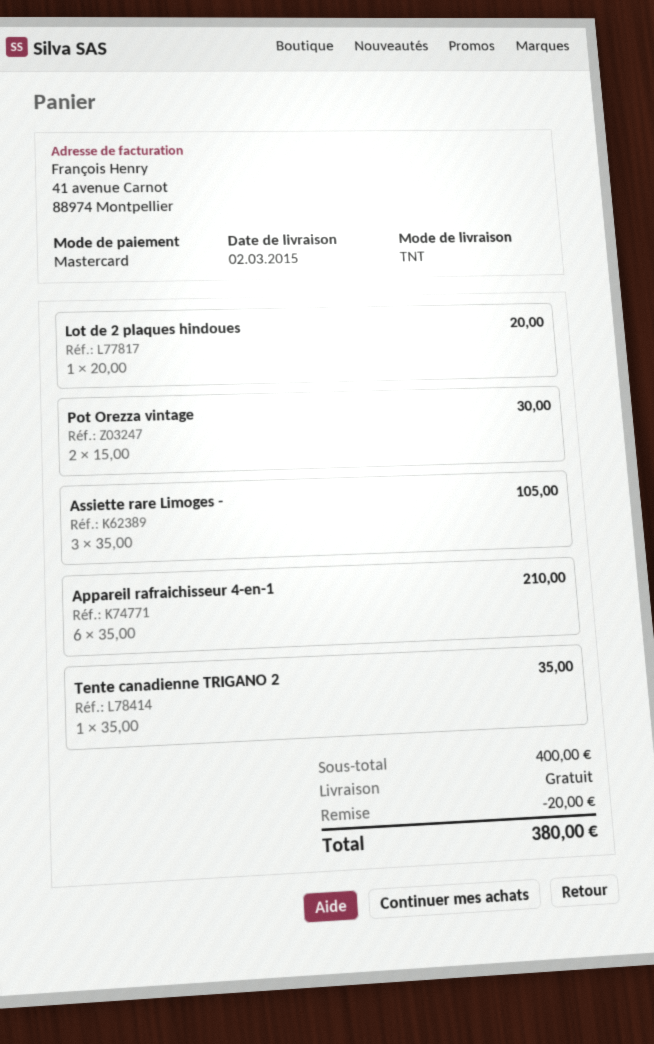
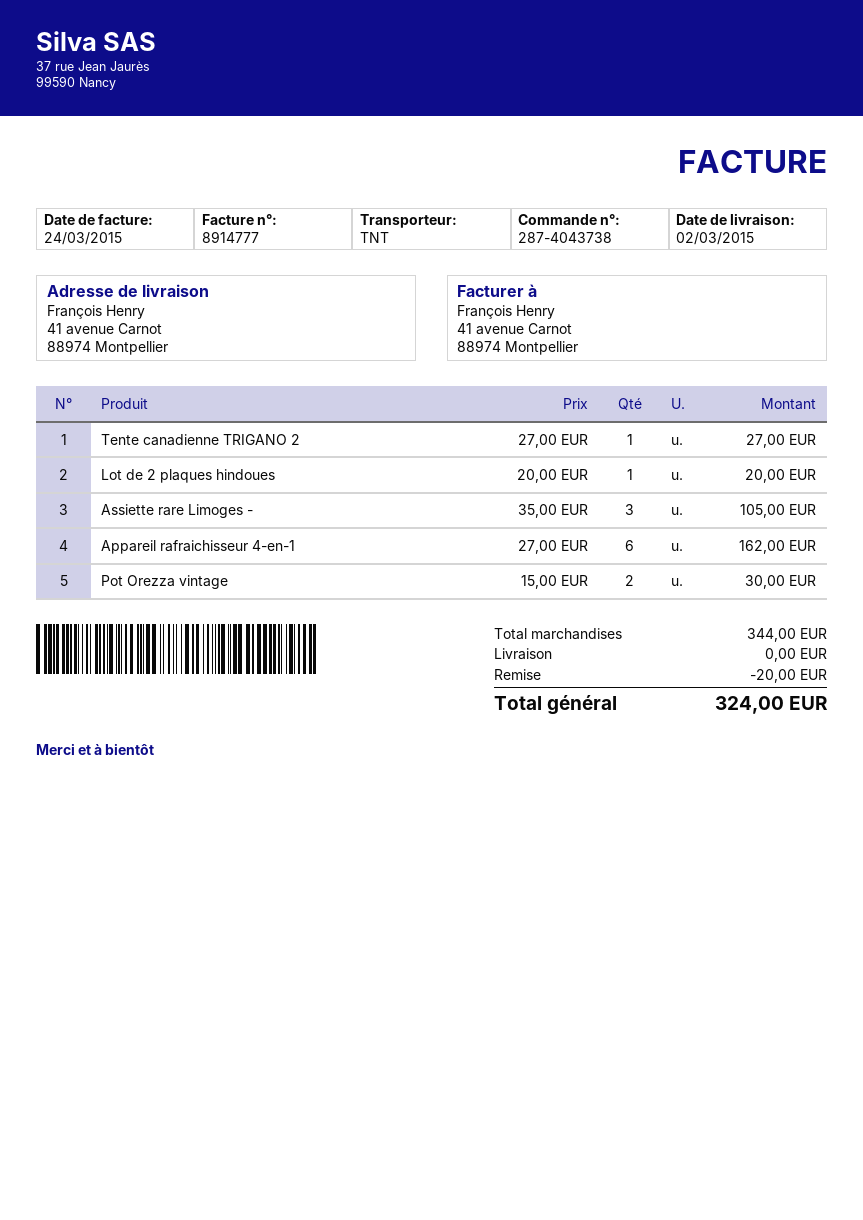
Appareil rafraichisseur 4-en-1: 6 x 35.00 = 210.00 -> 6 x 27.00 = 162.00
Tente canadienne TRIGANO 2: 1 x 35.00 = 35.00 -> 1 x 27.00 = 27.00
subtotal: 400.00 -> 344.00
total: 380.00 -> 324.00

